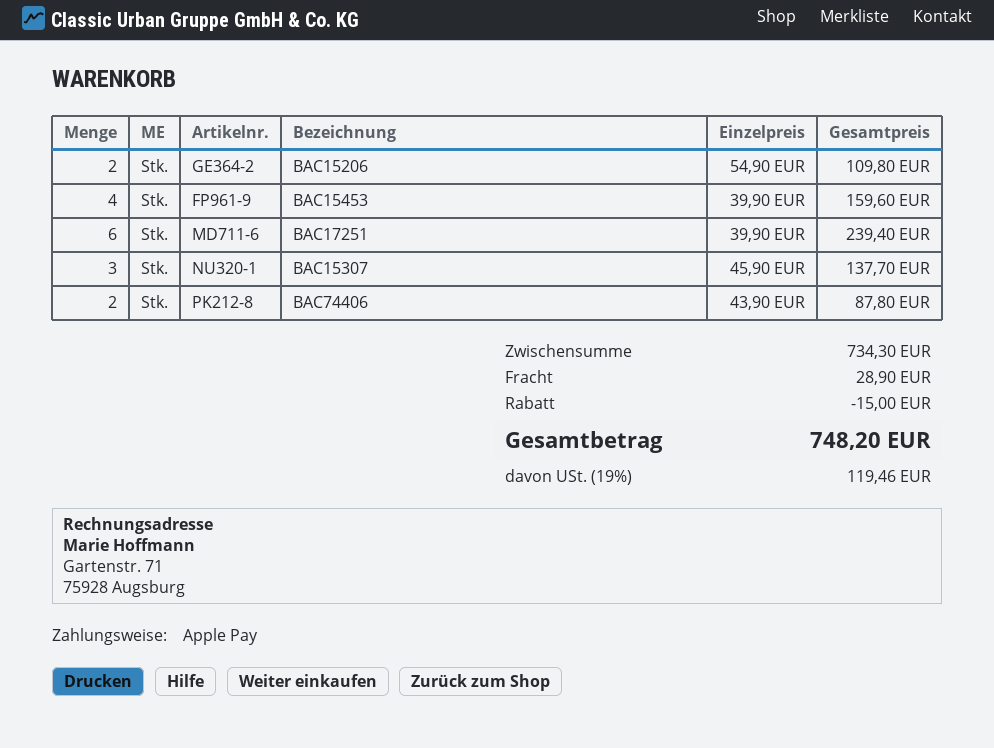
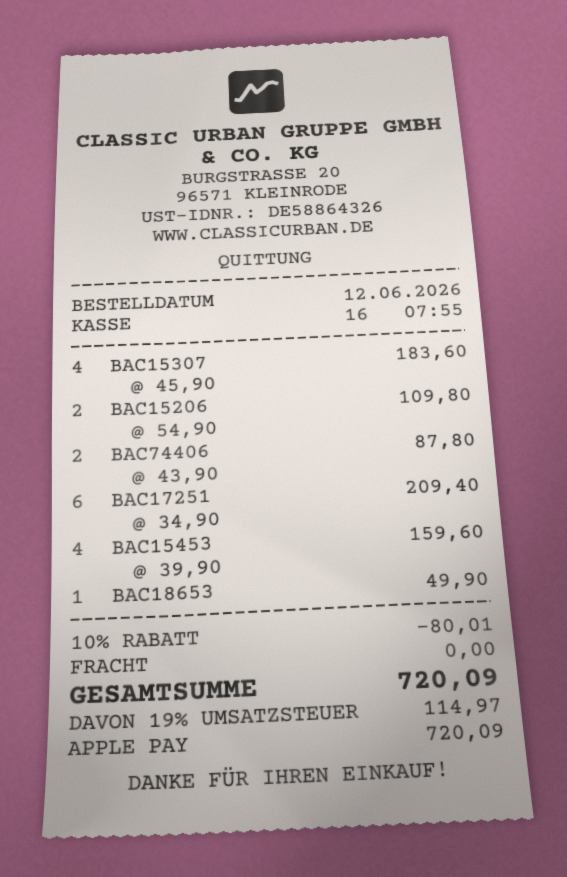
BAC17251: 6 x 39.90 = 239.40 -> 6 x 34.90 = 209.40
BAC15307: 3 x 45.90 = 137.70 -> 4 x 45.90 = 183.60
BAC18653: none -> 1 x 49.90 = 49.90
discount: 15.00 -> 80.01
shipping: 28.90 -> 0.00
tax: 19% = 119.46 -> 19% = 114.97
total: 748.20 -> 720.09

